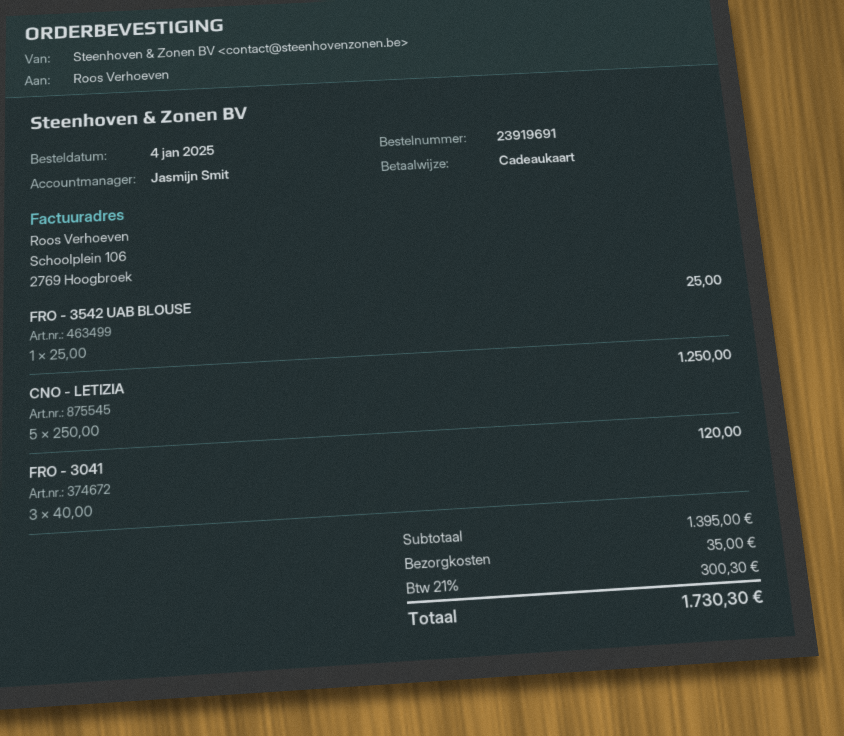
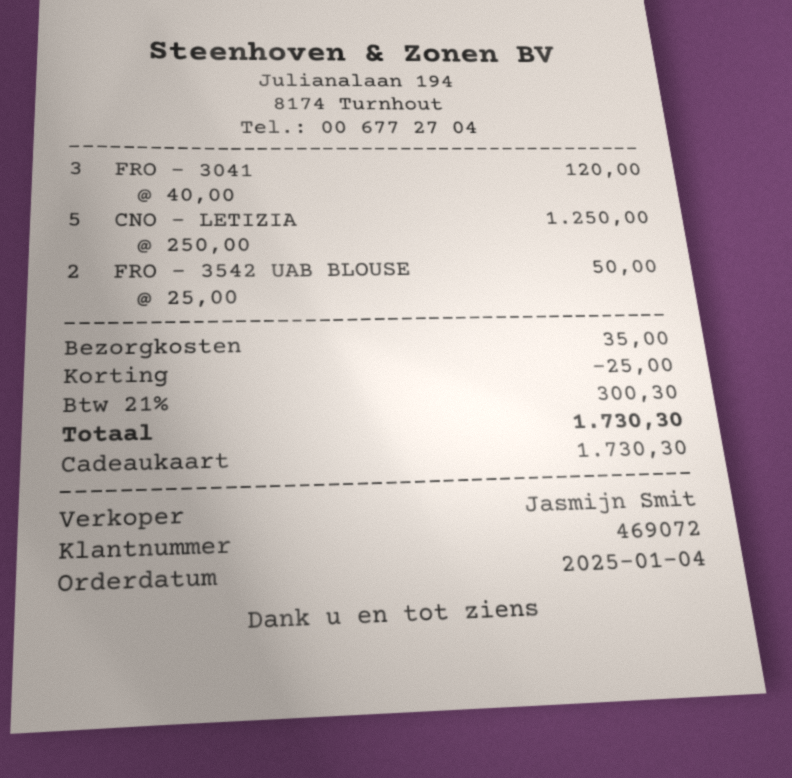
FRO - 3542 UAB BLOUSE: 1 x 25.00 = 25.00 -> 2 x 25.00 = 50.00
discount: none -> 25.00

